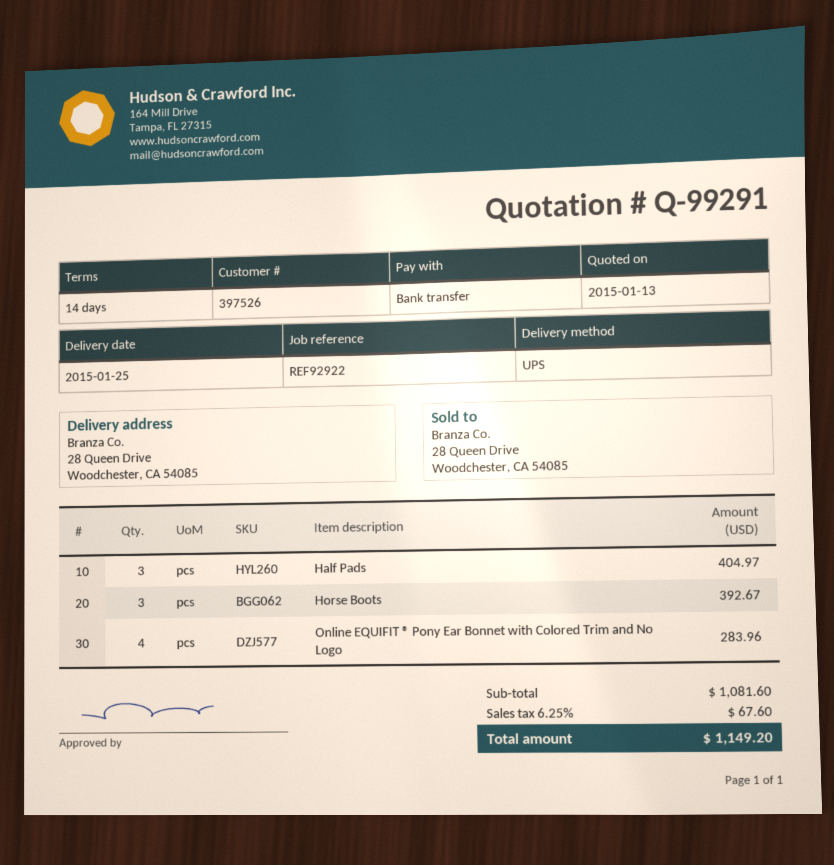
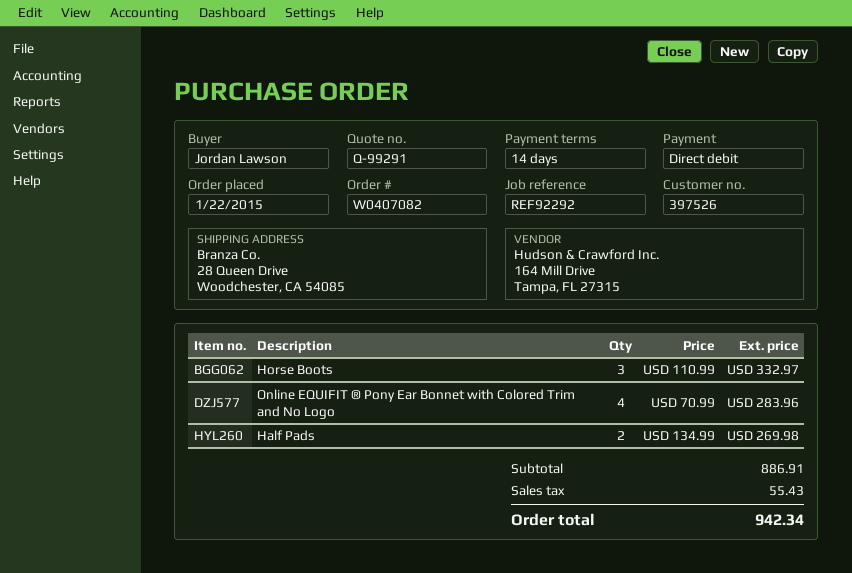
reference: REF92922 -> REF92292
payment method: bank transfer -> direct debit
Half Pads: 3 for 404.97 -> 2 for 269.98
Horse Boots: 3 for 392.67 -> 3 for 332.97
subtotal: 1081.60 -> 886.91
tax: 67.60 -> 55.43
total: 1149.20 -> 942.34

